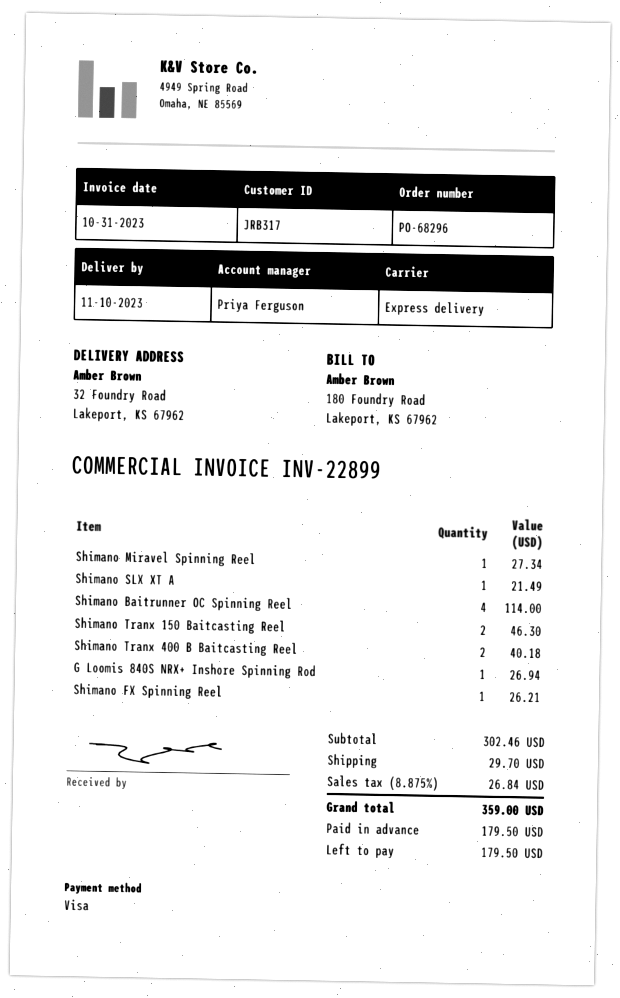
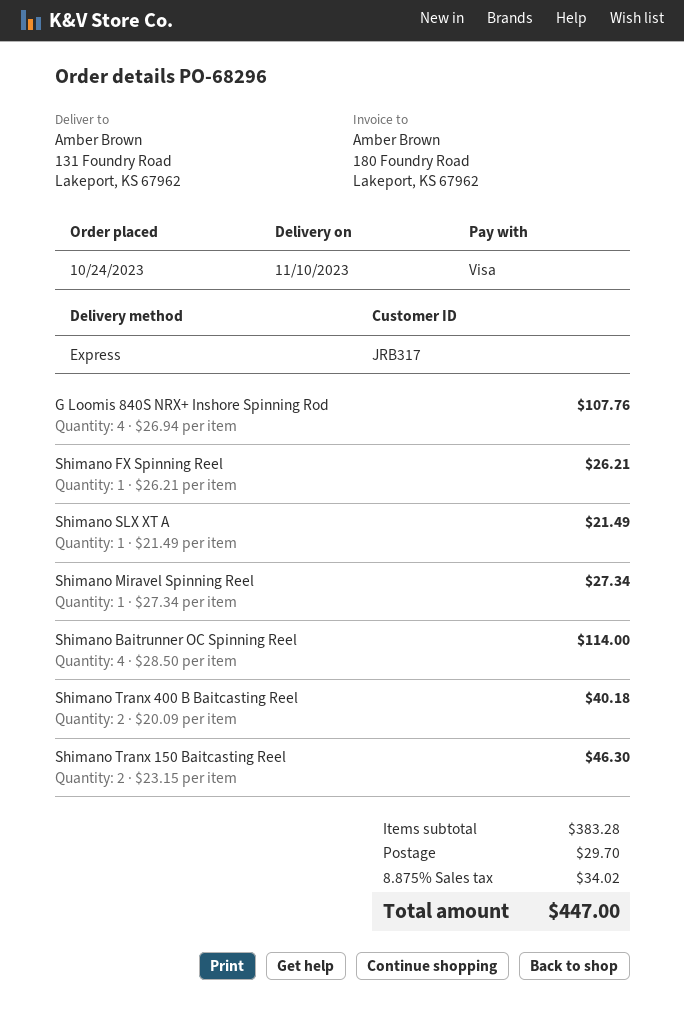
ship to: 32 Foundry Road, Lakeport, KS 67962 -> 131 Foundry Road, Lakeport, KS 67962
G Loomis 840S NRX+ Inshore Spinning Rod: 1 for 26.94 -> 4 for 107.76
subtotal: 302.46 -> 383.28
tax: 8.875% = 26.84 -> 8.875% = 34.02
total: 359.00 -> 447.00

